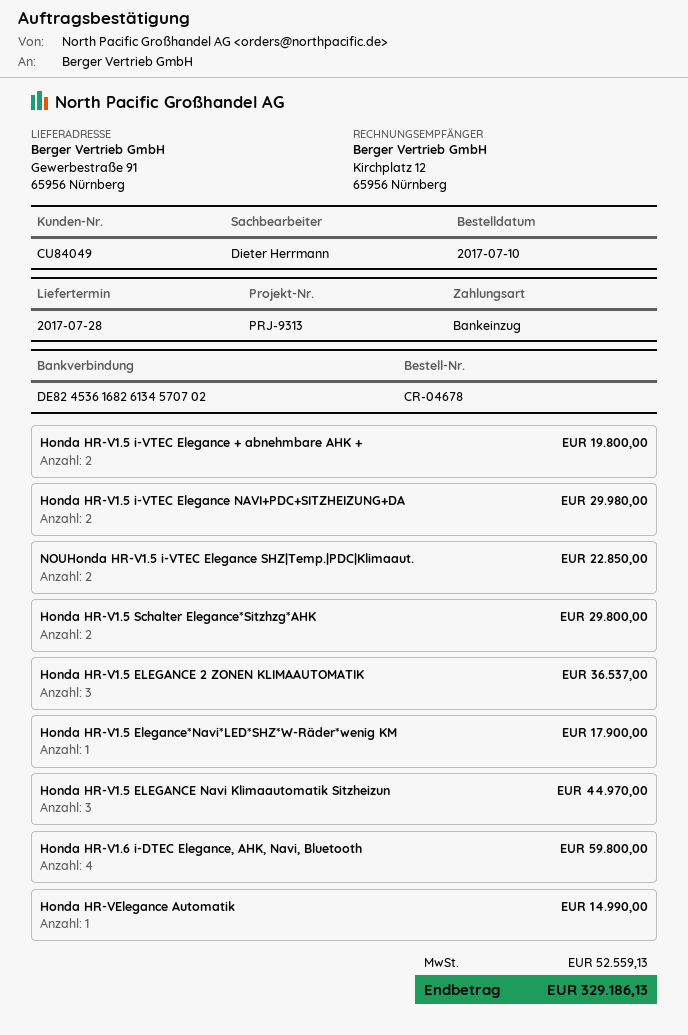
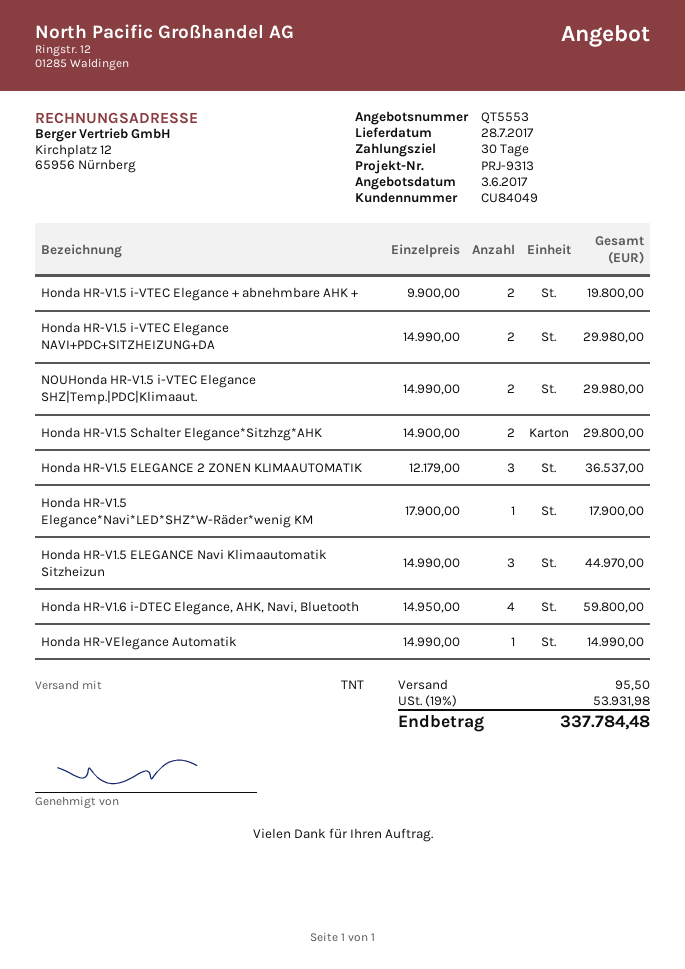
NOUHonda HR-V1.5 i-VTEC Elegance SHZ|Temp.|PDC|Klimaaut.: 2 for 22850.00 -> 2 for 29980.00
shipping: none -> 95.50
tax: 52559.13 -> 53931.98
total: 329186.13 -> 337784.48

